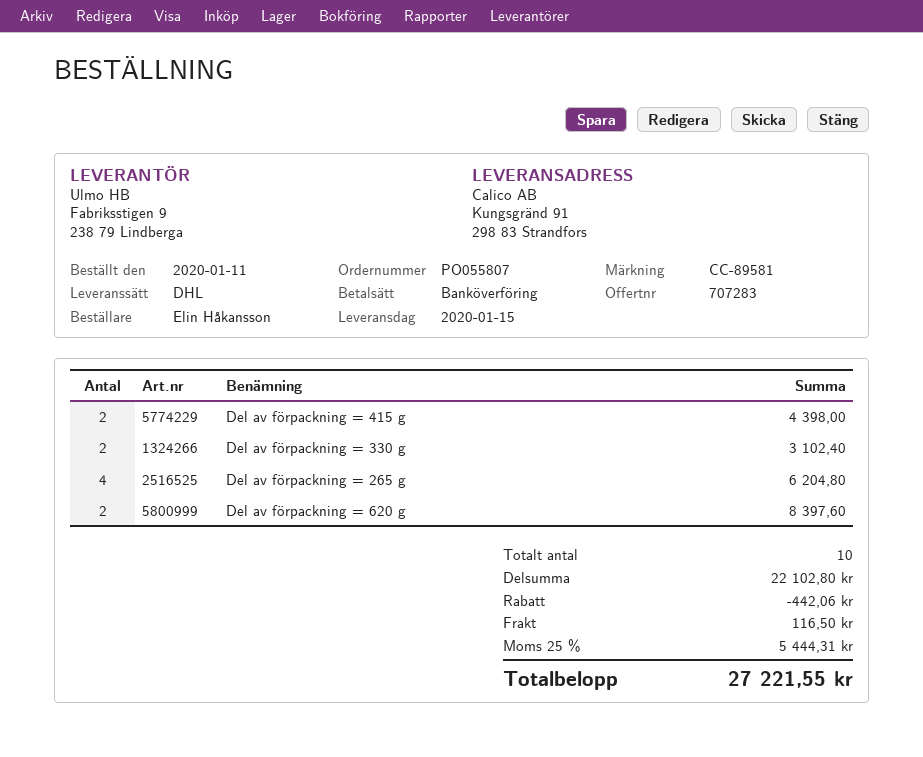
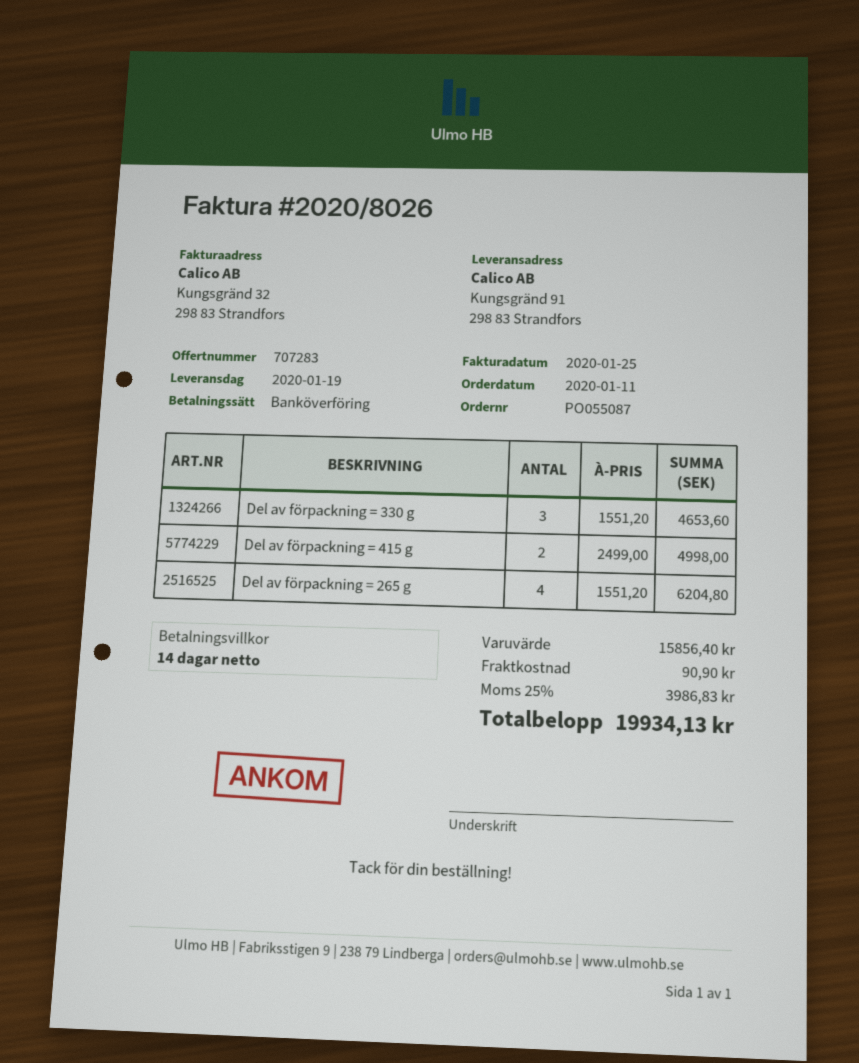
order number: PO055807 -> PO055087
delivery date: 2020-01-15 -> 2020-01-19
Del av förpackning = 415 g: 2 for 4398.00 -> 2 for 4998.00
Del av förpackning = 330 g: 2 for 3102.40 -> 3 for 4653.60
Del av förpackning = 620 g: 2 for 8397.60 -> none
subtotal: 22102.80 -> 15856.40
discount: 442.06 -> none
shipping: 116.50 -> 90.90
tax: 25% = 5444.31 -> 25% = 3986.83
total: 27221.55 -> 19934.13

